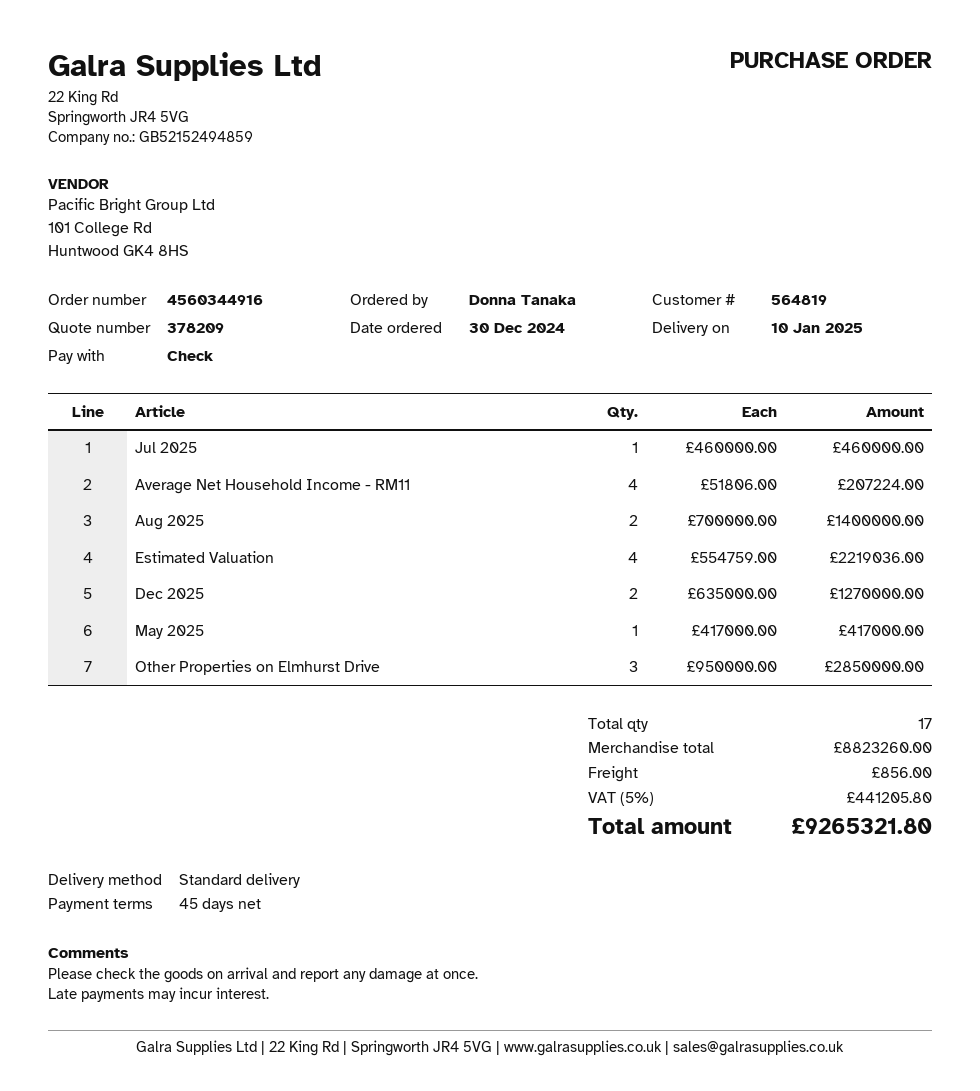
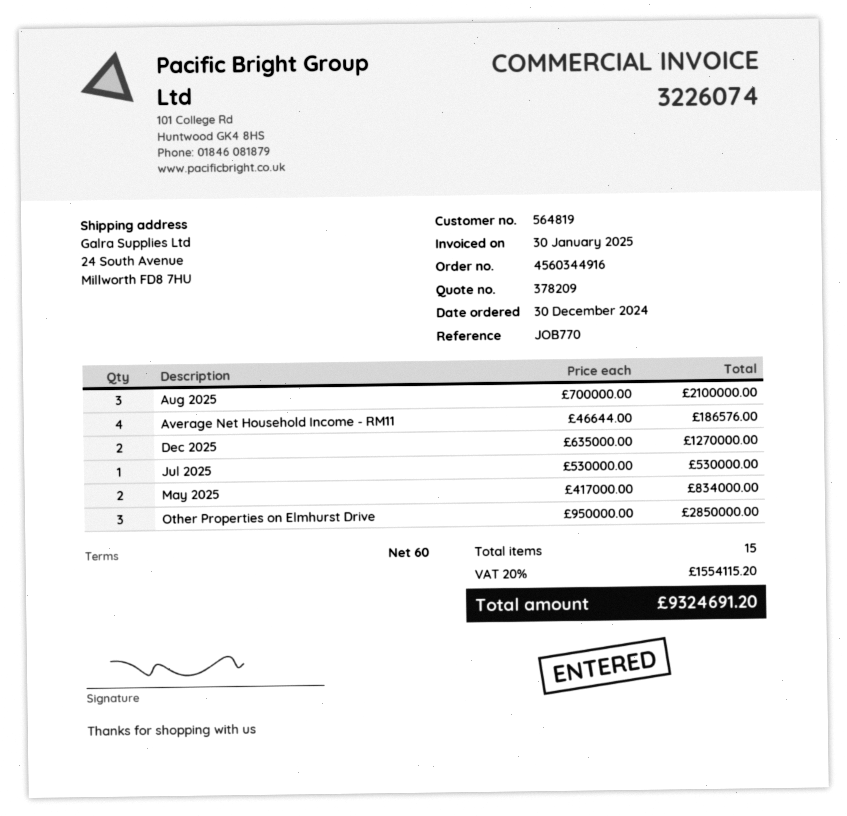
payment terms: 45 days -> 60 days
Jul 2025: 1 x 460000.00 = 460000.00 -> 1 x 530000.00 = 530000.00
Average Net Household Income - RM11: 4 x 51806.00 = 207224.00 -> 4 x 46644.00 = 186576.00
Aug 2025: 2 x 700000.00 = 1400000.00 -> 3 x 700000.00 = 2100000.00
Estimated Valuation: 4 x 554759.00 = 2219036.00 -> none
May 2025: 1 x 417000.00 = 417000.00 -> 2 x 417000.00 = 834000.00
total quantity: 17 -> 15
shipping: 856.00 -> none
tax: 5% = 441205.80 -> 20% = 1554115.20
total: 9265321.80 -> 9324691.20

